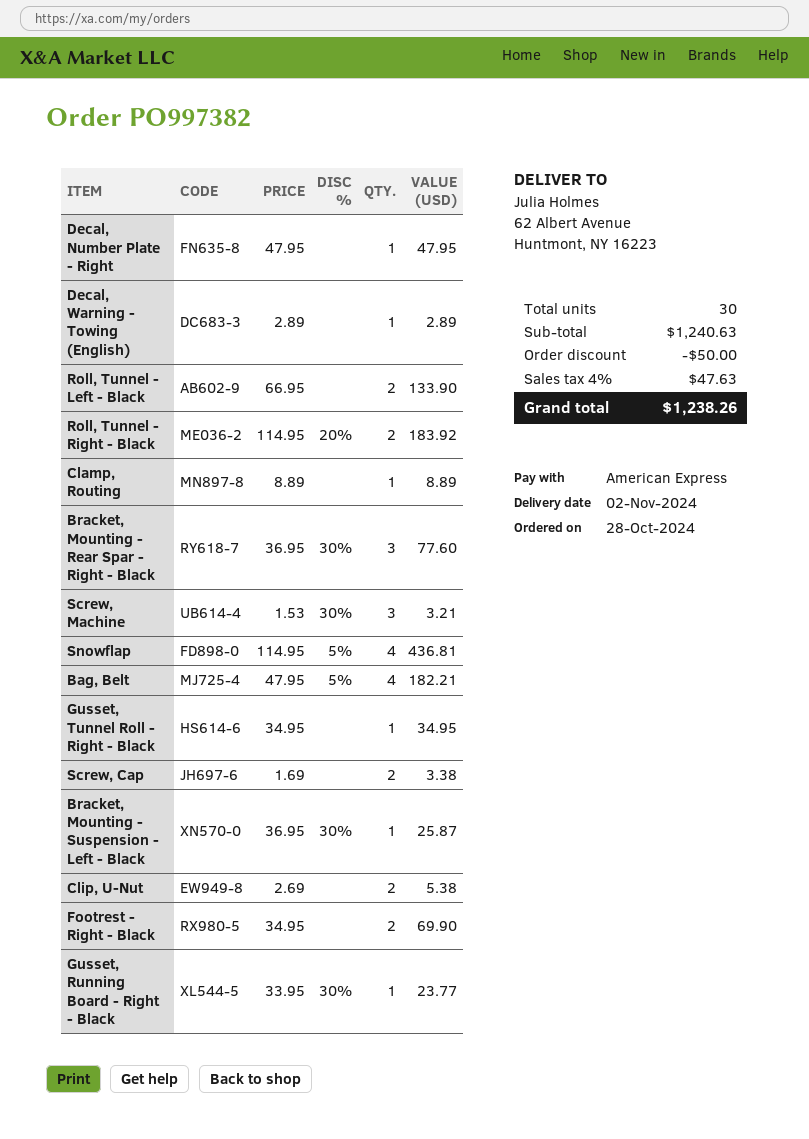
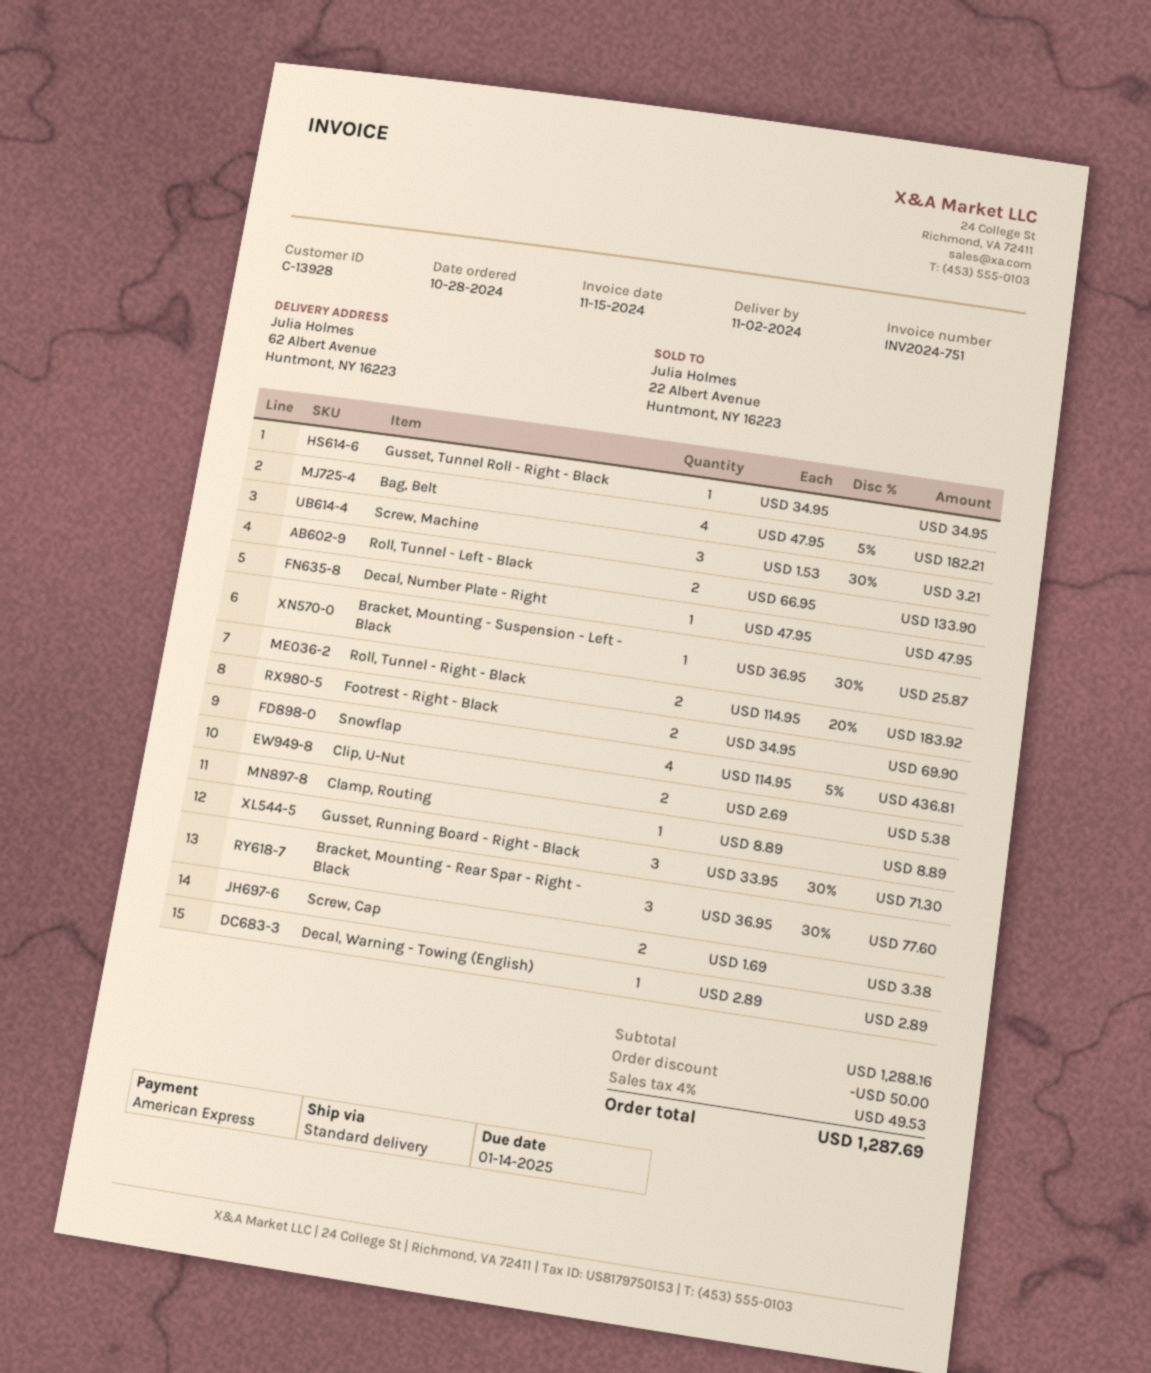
Gusset, Running Board - Right - Black: 1 x 33.95 - 30% = 23.77 -> 3 x 33.95 - 30% = 71.30
subtotal: 1240.63 -> 1288.16
tax: 4% = 47.63 -> 4% = 49.53
total: 1238.26 -> 1287.69

